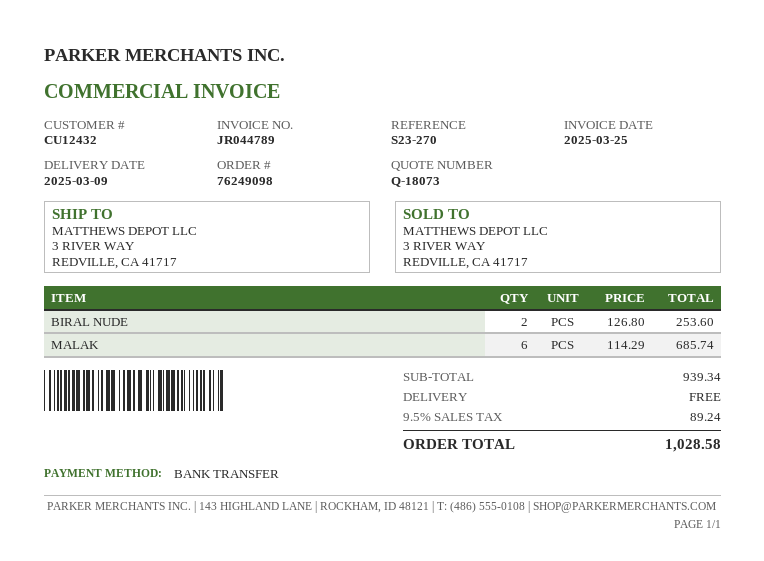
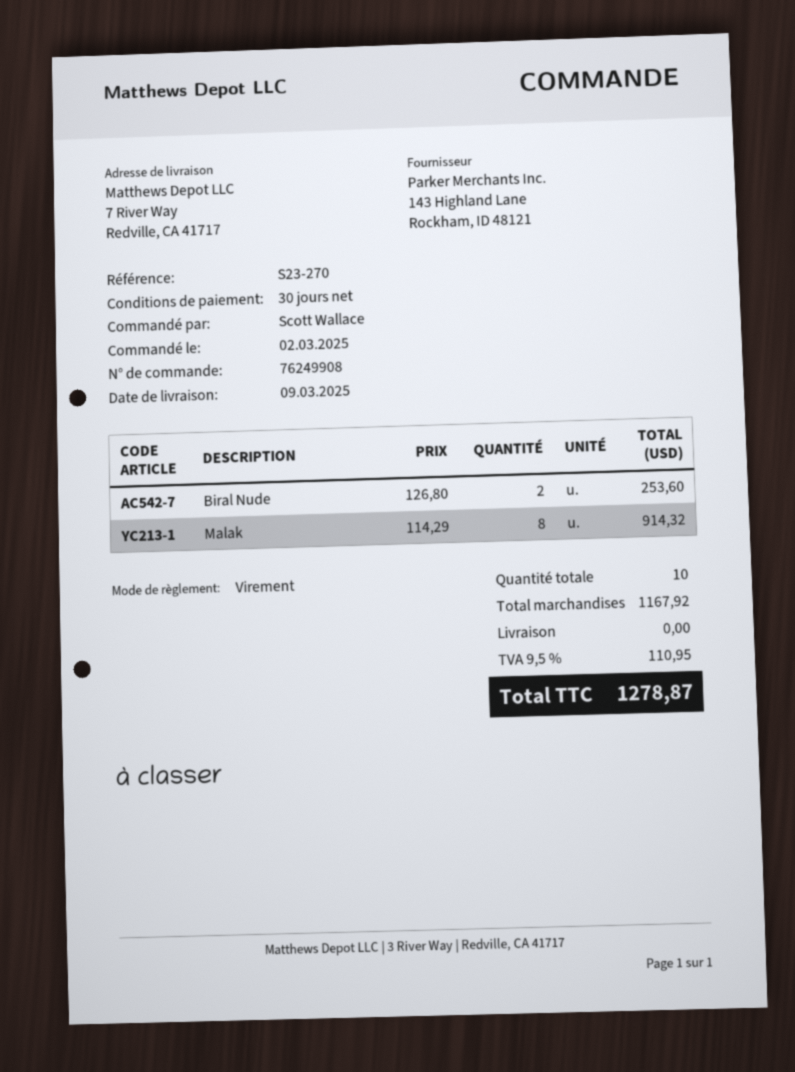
order number: 76249098 -> 76249908
ship to: 3 RIVER WAY, REDVILLE, CA 41717 -> 7 River Way, Redville, CA 41717
MALAK: 6 x 114.29 = 685.74 -> 8 x 114.29 = 914.32
subtotal: 939.34 -> 1167.92
tax: 9.5% = 89.24 -> 9.5% = 110.95
total: 1028.58 -> 1278.87

